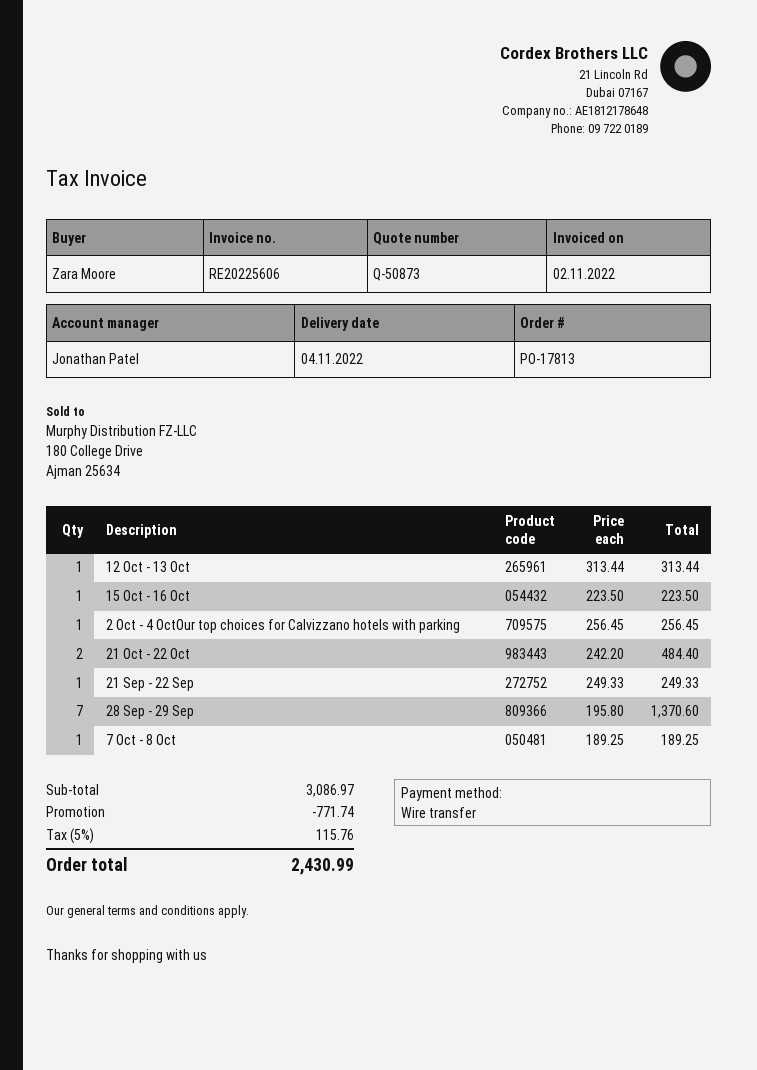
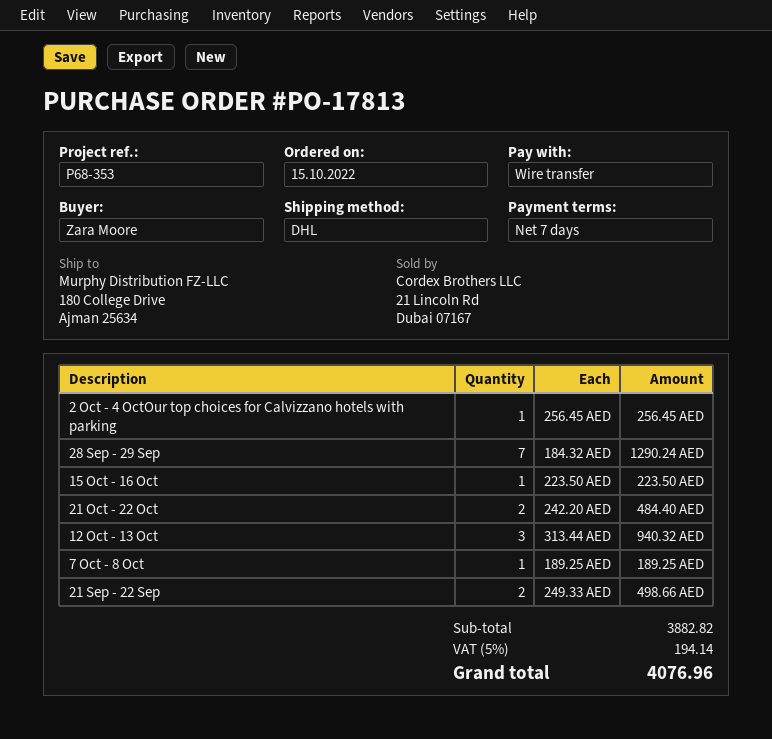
12 Oct - 13 Oct: 1 x 313.44 = 313.44 -> 3 x 313.44 = 940.32
21 Sep - 22 Sep: 1 x 249.33 = 249.33 -> 2 x 249.33 = 498.66
28 Sep - 29 Sep: 7 x 195.80 = 1370.60 -> 7 x 184.32 = 1290.24
subtotal: 3086.97 -> 3882.82
discount: 771.74 -> none
tax: 5% = 115.76 -> 5% = 194.14
total: 2430.99 -> 4076.96

